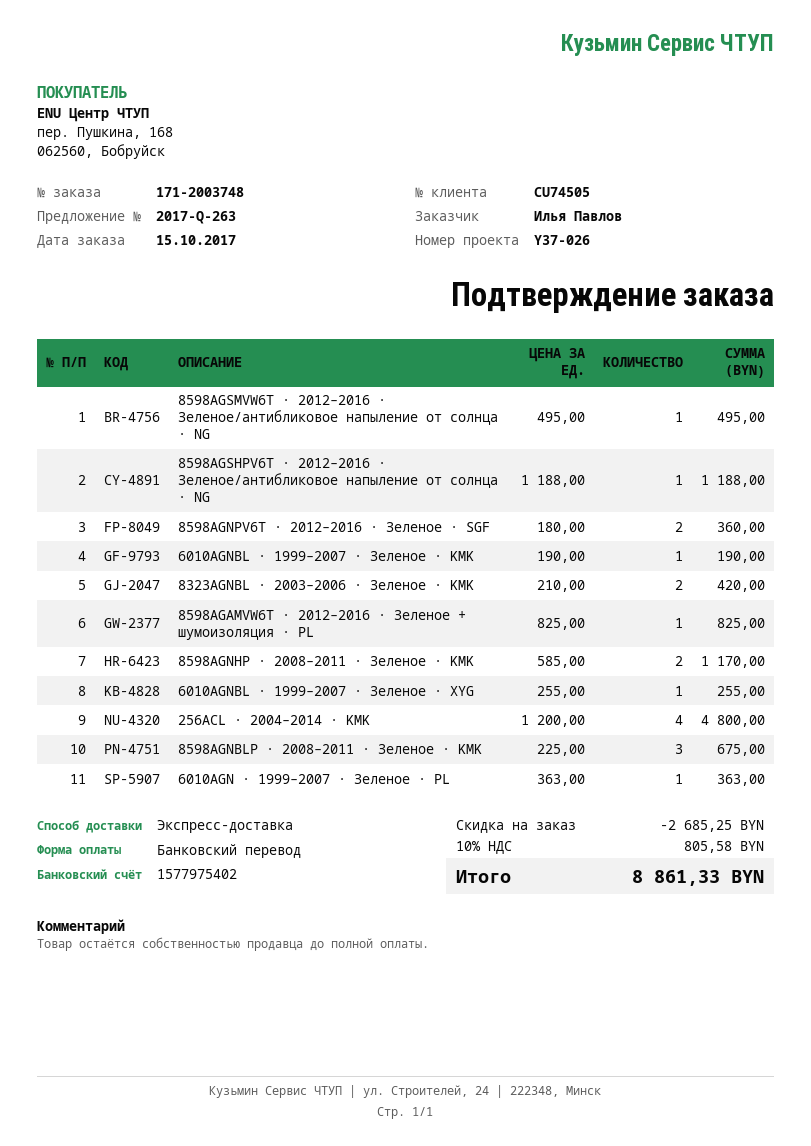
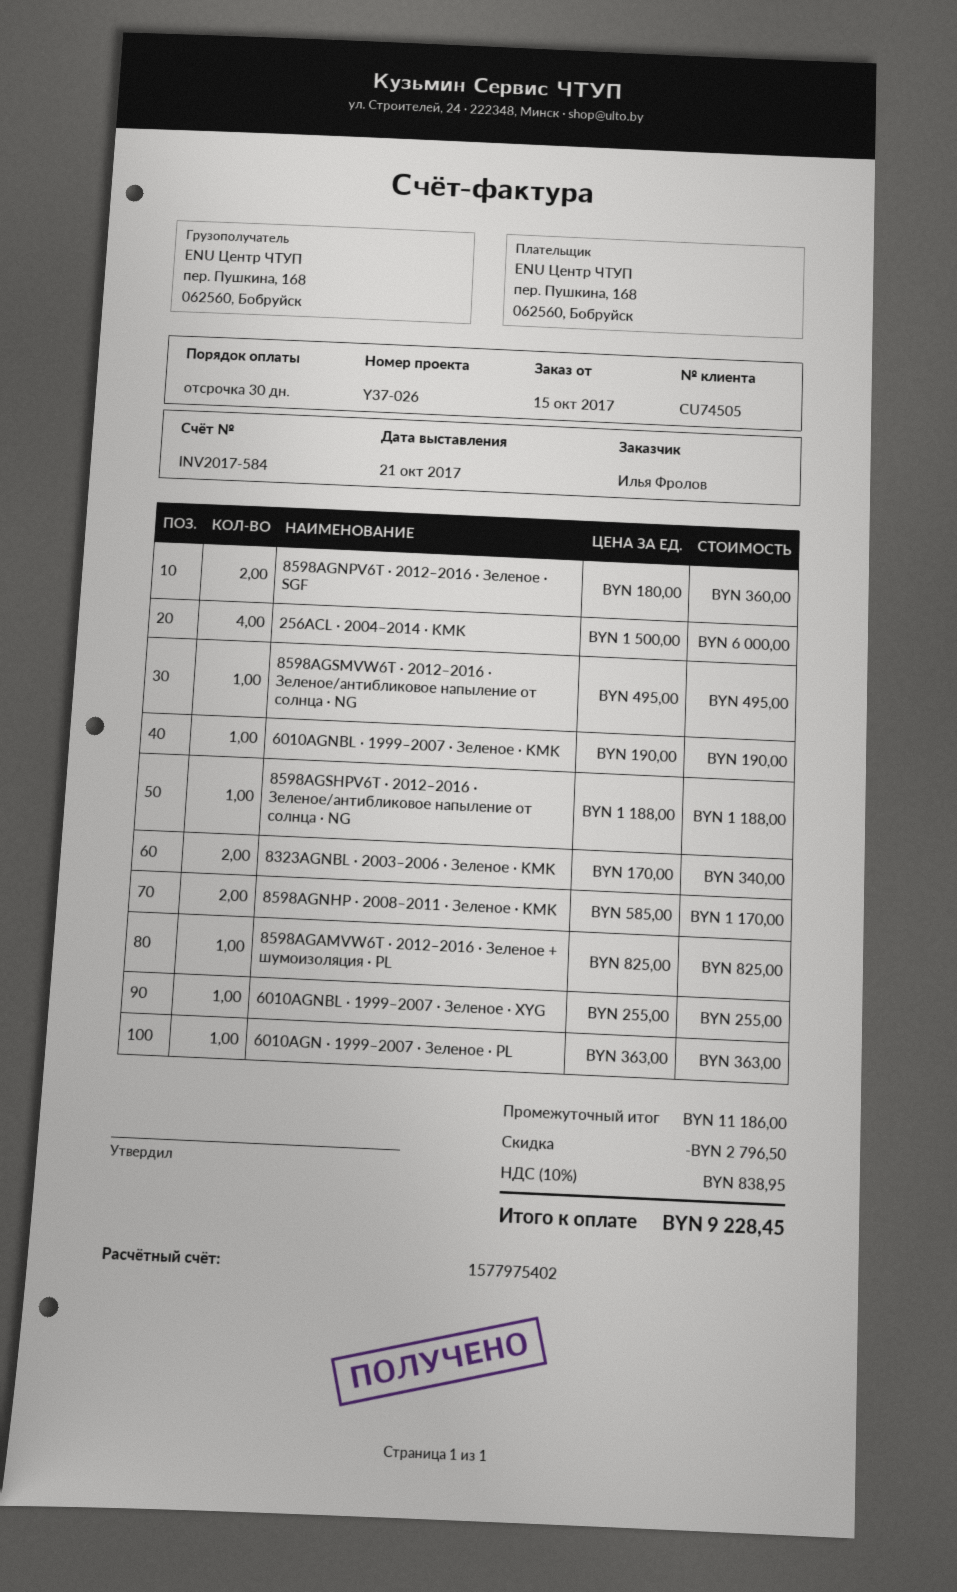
ordered by: Илья Павлов -> Илья Фролов
8323AGNBL · 2003–2006 · Зеленое · KMK: 2 x 210.00 = 420.00 -> 2 x 170.00 = 340.00
256ACL · 2004–2014 · KMK: 4 x 1200.00 = 4800.00 -> 4 x 1500.00 = 6000.00
8598AGNBLP · 2008–2011 · Зеленое · KMK: 3 x 225.00 = 675.00 -> none
discount: 2685.25 -> 2796.50
tax: 10% = 805.58 -> 10% = 838.95
total: 8861.33 -> 9228.45

